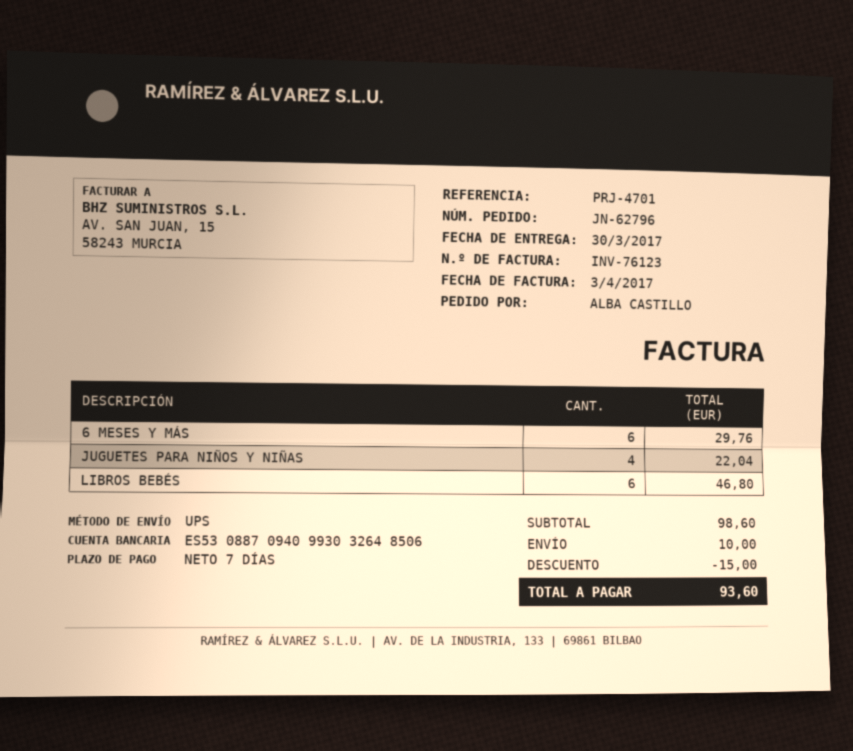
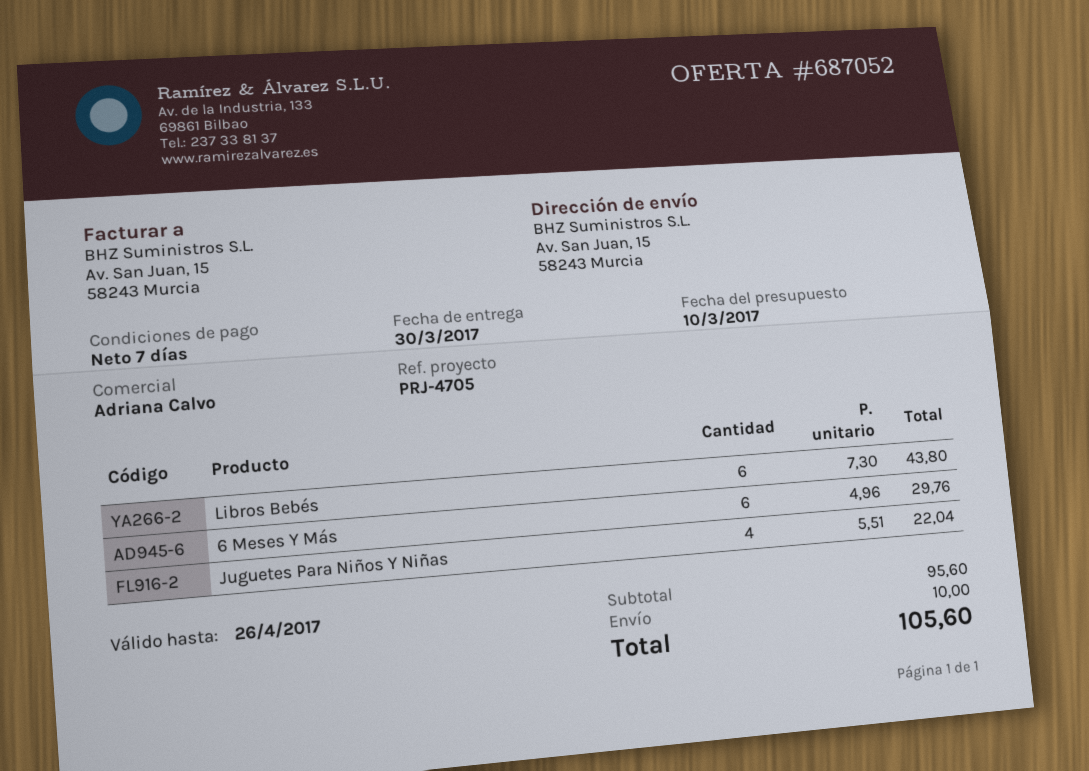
reference: PRJ-4701 -> PRJ-4705
LIBROS BEBÉS: 6 for 46.80 -> 6 for 43.80
subtotal: 98.60 -> 95.60
discount: 15.00 -> none
total: 93.60 -> 105.60

